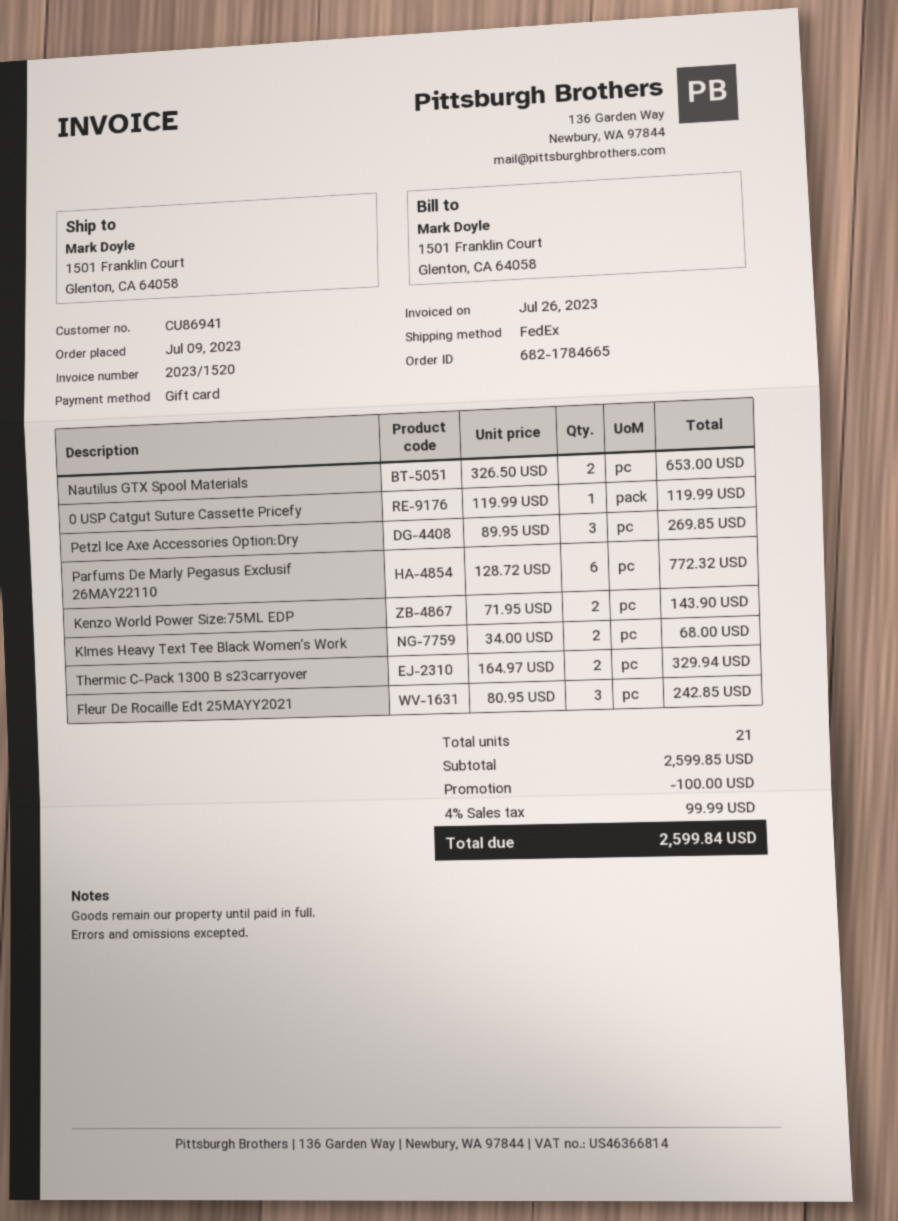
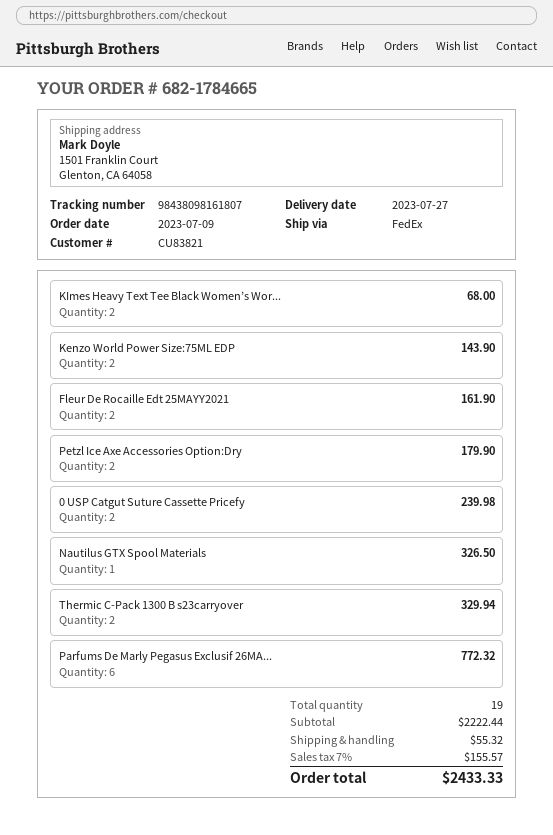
customer number: CU86941 -> CU83821
Nautilus GTX Spool Materials: 2 for 653.00 -> 1 for 326.50
0 USP Catgut Suture Cassette Pricefy: 1 for 119.99 -> 2 for 239.98
Petzl Ice Axe Accessories Option:Dry: 3 for 269.85 -> 2 for 179.90
Fleur De Rocaille Edt 25MAYY2021: 3 for 242.85 -> 2 for 161.90
total quantity: 21 -> 19
subtotal: 2599.85 -> 2222.44
discount: 100.00 -> none
shipping: none -> 55.32
tax: 4% = 99.99 -> 7% = 155.57
total: 2599.84 -> 2433.33

